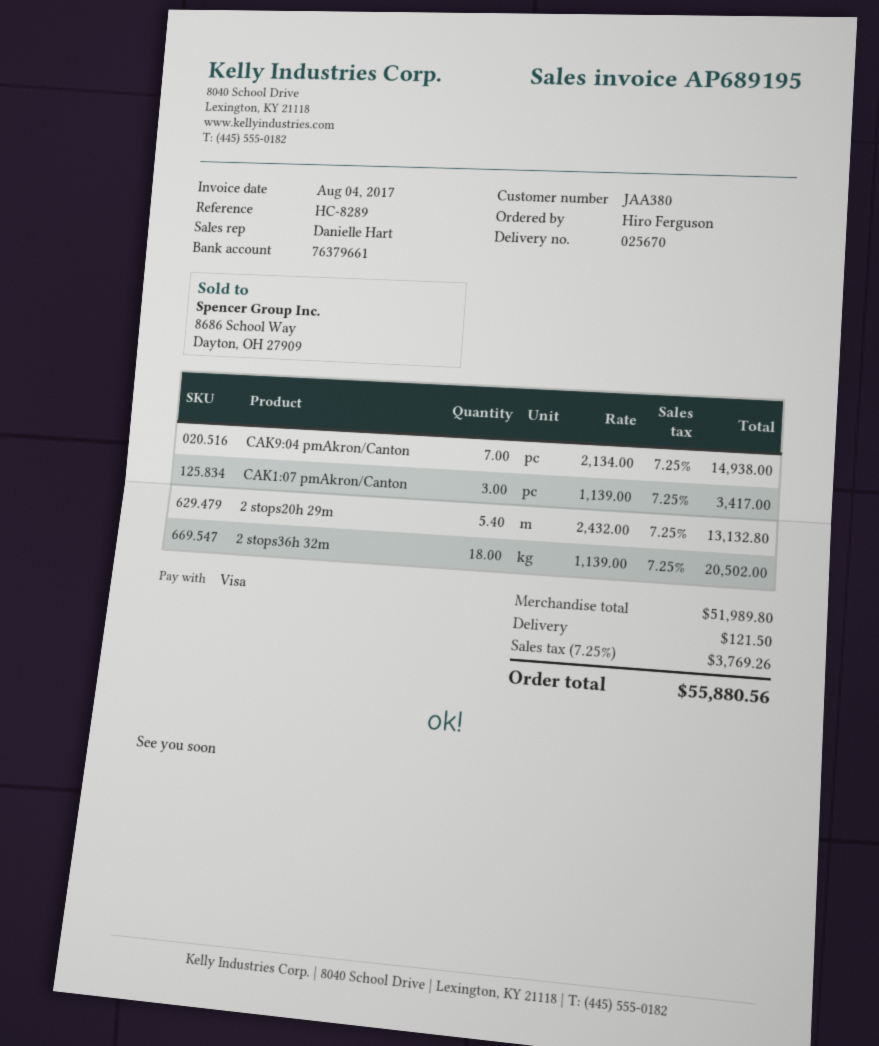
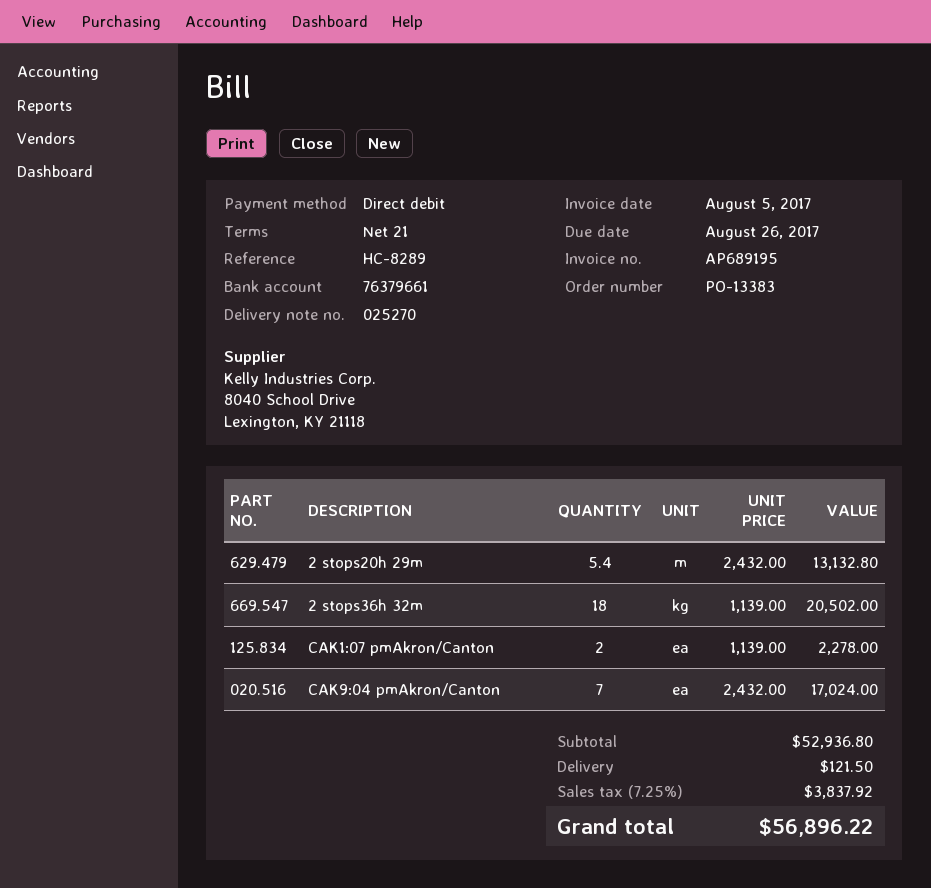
delivery note number: 025670 -> 025270
invoice date: 2017-08-04 -> 2017-08-05
payment method: Visa -> direct debit
CAK9:04 pmAkron/Canton: 7 x 2134.00 = 14938.00 -> 7 x 2432.00 = 17024.00
CAK1:07 pmAkron/Canton: 3 x 1139.00 = 3417.00 -> 2 x 1139.00 = 2278.00
subtotal: 51989.80 -> 52936.80
tax: 7.25% = 3769.26 -> 7.25% = 3837.92
total: 55880.56 -> 56896.22

